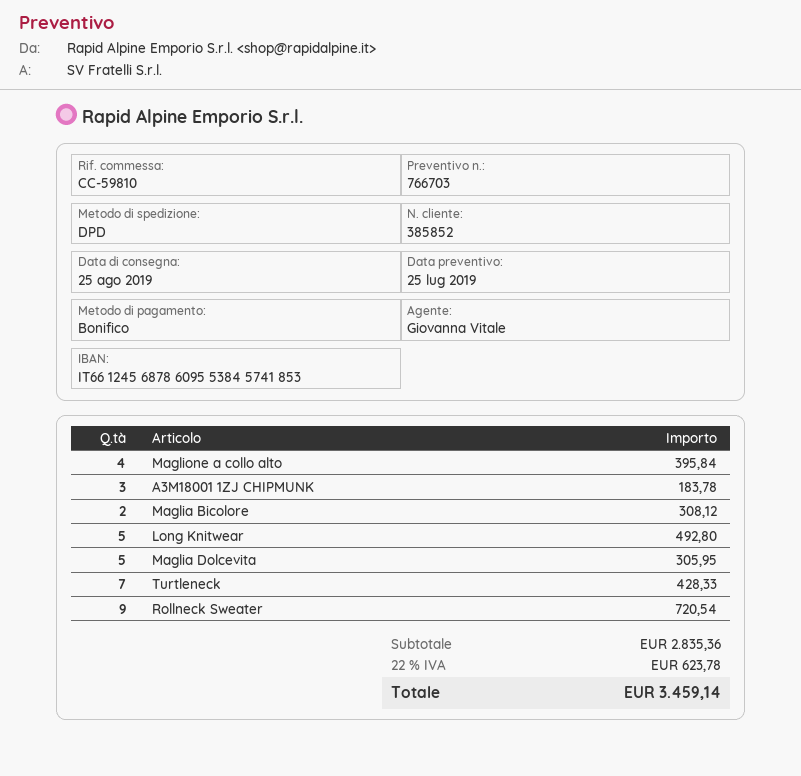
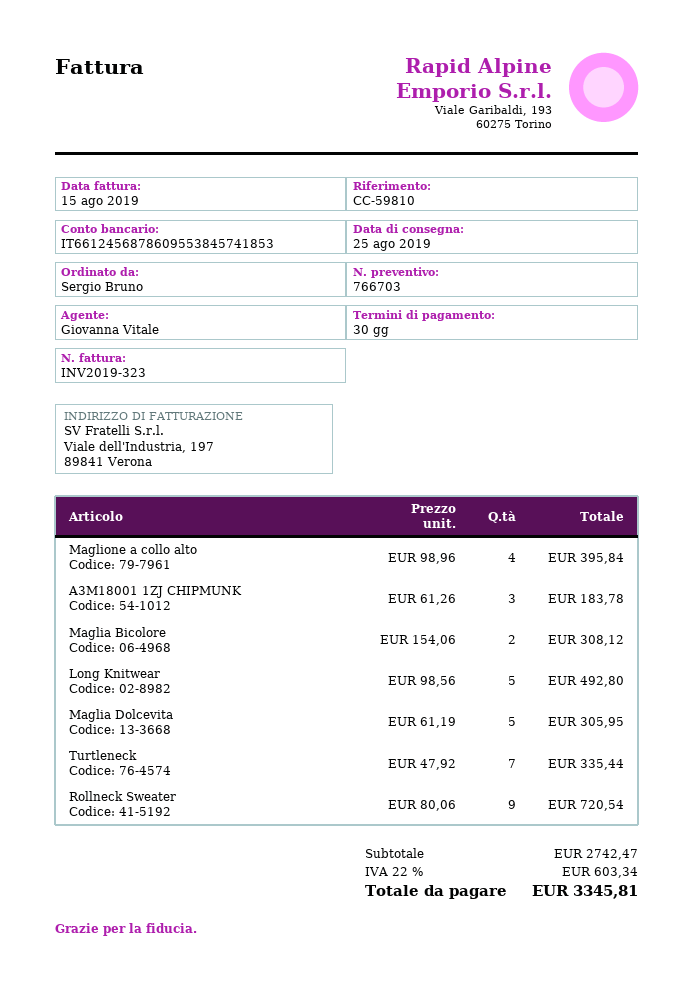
Turtleneck: 7 for 428.33 -> 7 for 335.44
subtotal: 2835.36 -> 2742.47
tax: 22% = 623.78 -> 22% = 603.34
total: 3459.14 -> 3345.81

